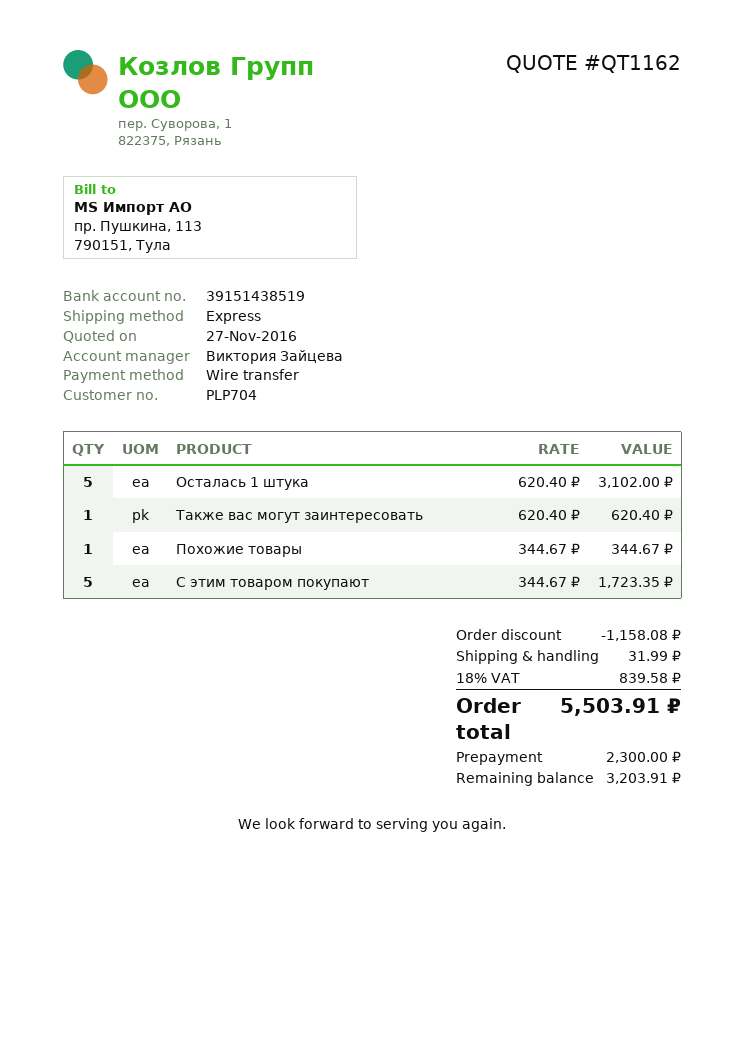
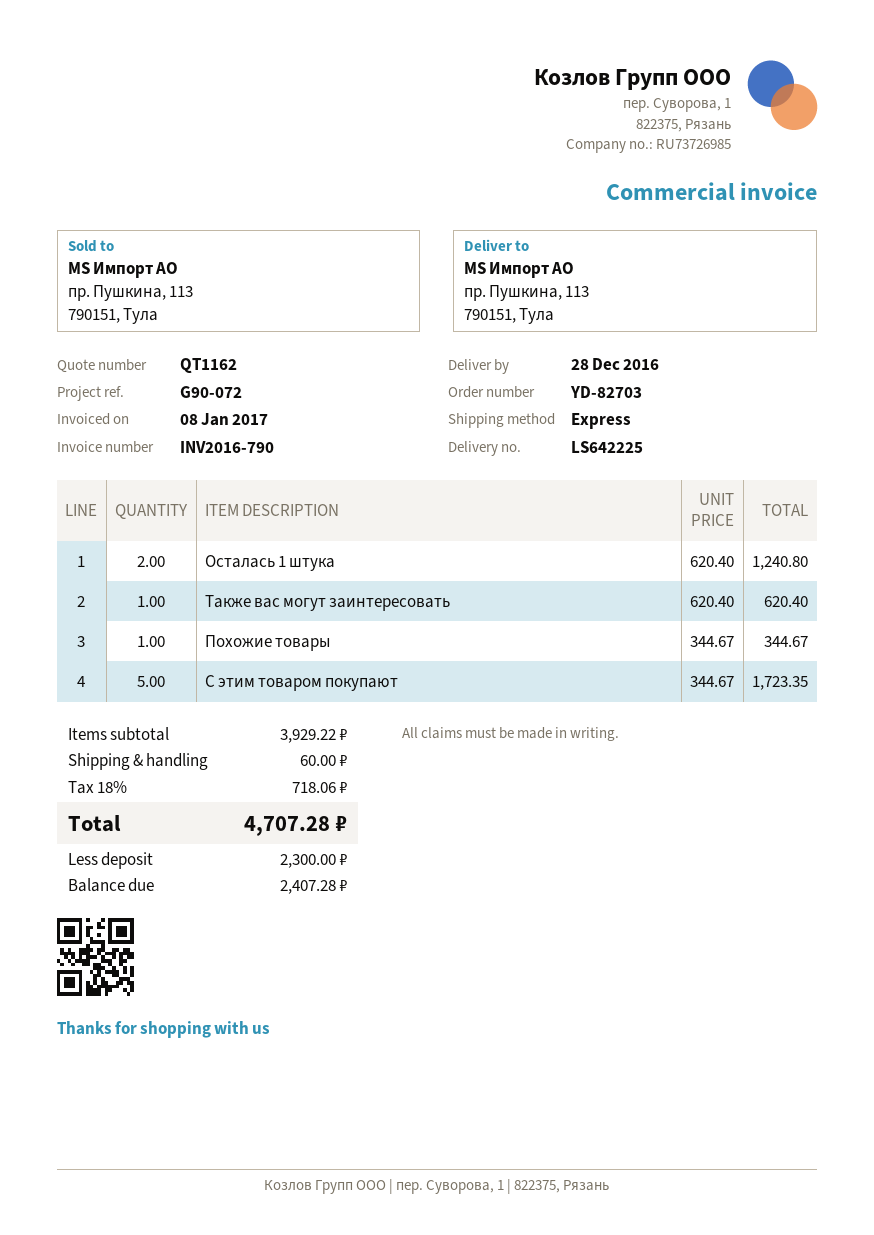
Осталась 1 штука: 5 x 620.40 = 3102.00 -> 2 x 620.40 = 1240.80
discount: 1158.08 -> none
shipping: 31.99 -> 60.00
tax: 18% = 839.58 -> 18% = 718.06
total: 5503.91 -> 4707.28
balance: 3203.91 -> 2407.28

